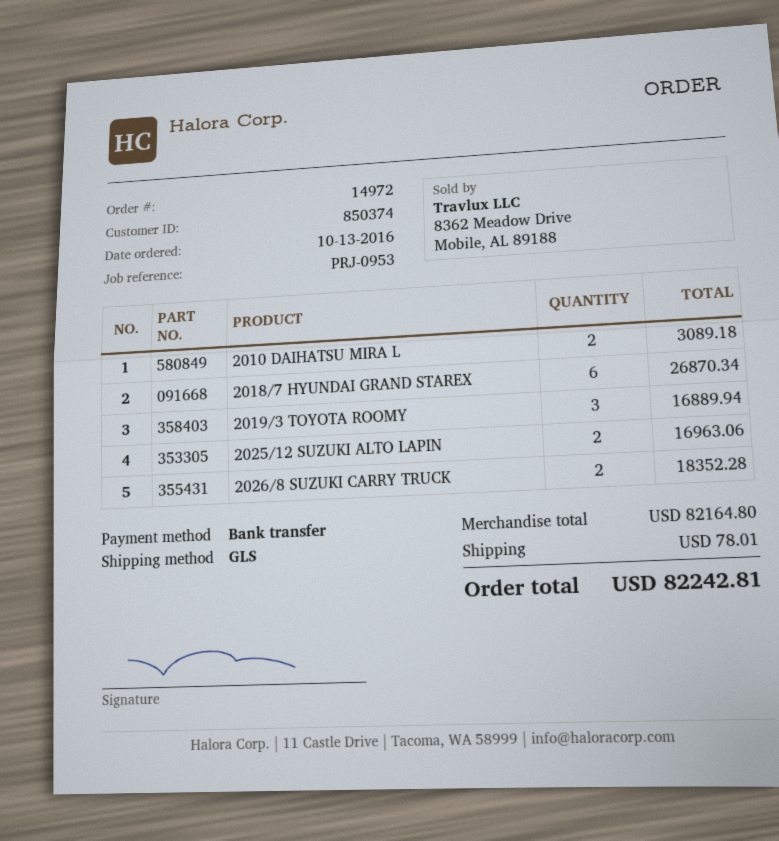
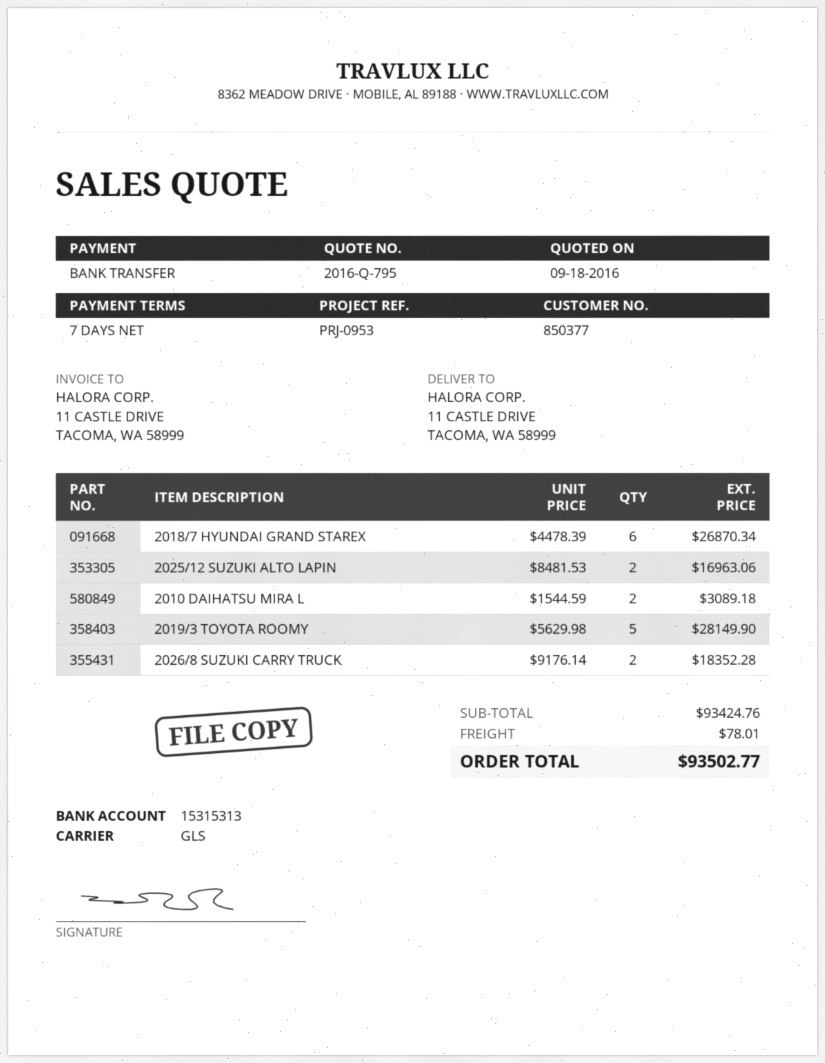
customer number: 850374 -> 850377
2019/3 TOYOTA ROOMY: 3 for 16889.94 -> 5 for 28149.90
subtotal: 82164.80 -> 93424.76
total: 82242.81 -> 93502.77

